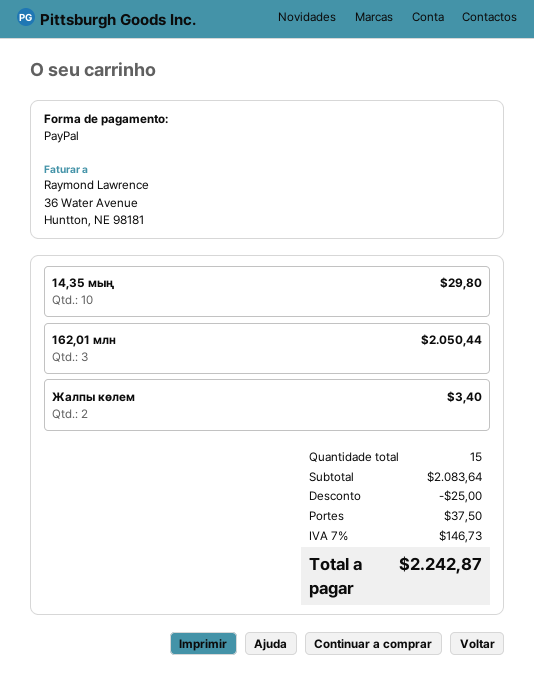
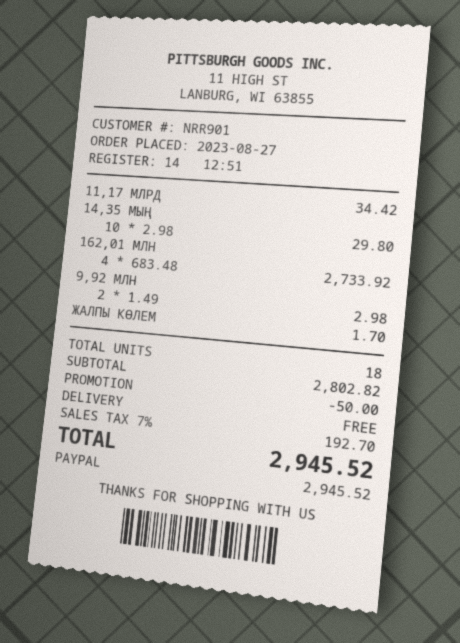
162,01 млн: 3 for 2050.44 -> 4 for 2733.92
Жалпы көлем: 2 for 3.40 -> 1 for 1.70
11,17 МЛРД: none -> 1 for 34.42
9,92 МЛН: none -> 2 for 2.98
total quantity: 15 -> 18
subtotal: 2083.64 -> 2802.82
discount: 25.00 -> 50.00
shipping: 37.50 -> 0.00
tax: 7% = 146.73 -> 7% = 192.70
total: 2242.87 -> 2945.52

